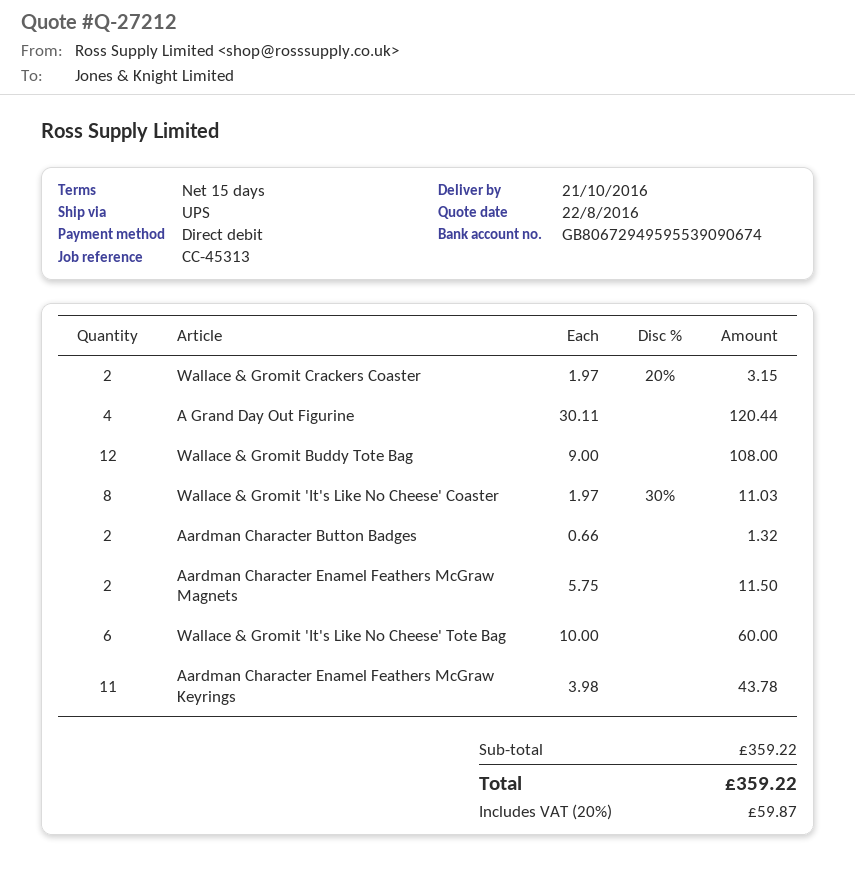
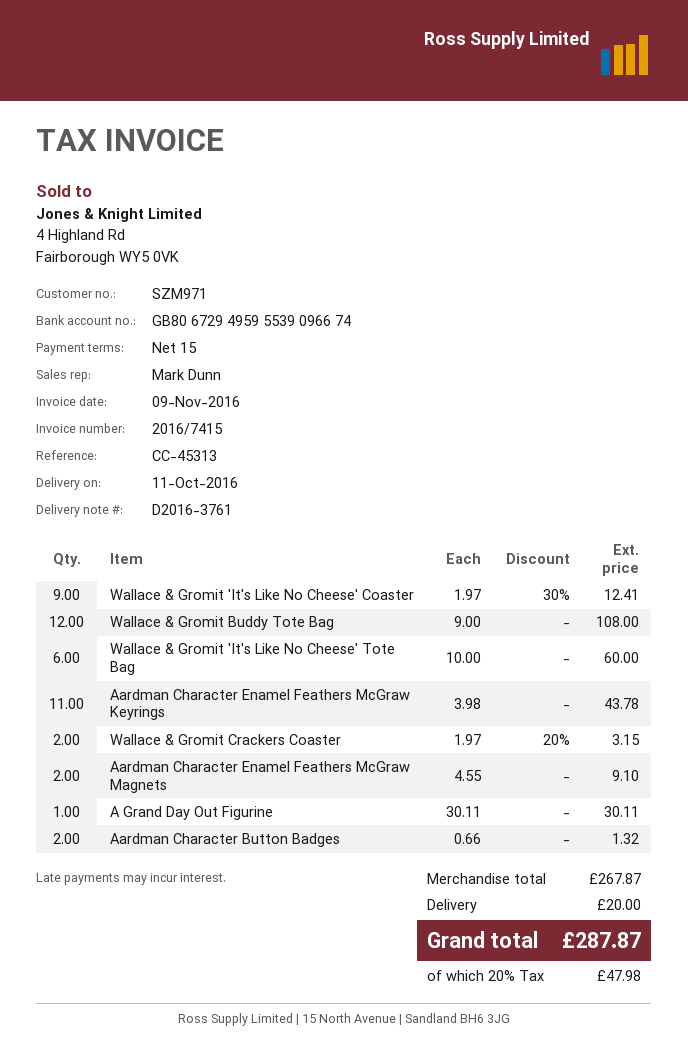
delivery date: 2016-10-21 -> 2016-10-11
bank account: GB80672949595539090674 -> GB80672949595539096674
A Grand Day Out Figurine: 4 x 30.11 = 120.44 -> 1 x 30.11 = 30.11
Wallace & Gromit 'It's Like No Cheese' Coaster: 8 x 1.97 - 30% = 11.03 -> 9 x 1.97 - 30% = 12.41
Aardman Character Enamel Feathers McGraw Magnets: 2 x 5.75 = 11.50 -> 2 x 4.55 = 9.10
subtotal: 359.22 -> 267.87
shipping: none -> 20.00
tax: 20% = 59.87 -> 20% = 47.98
total: 359.22 -> 287.87

